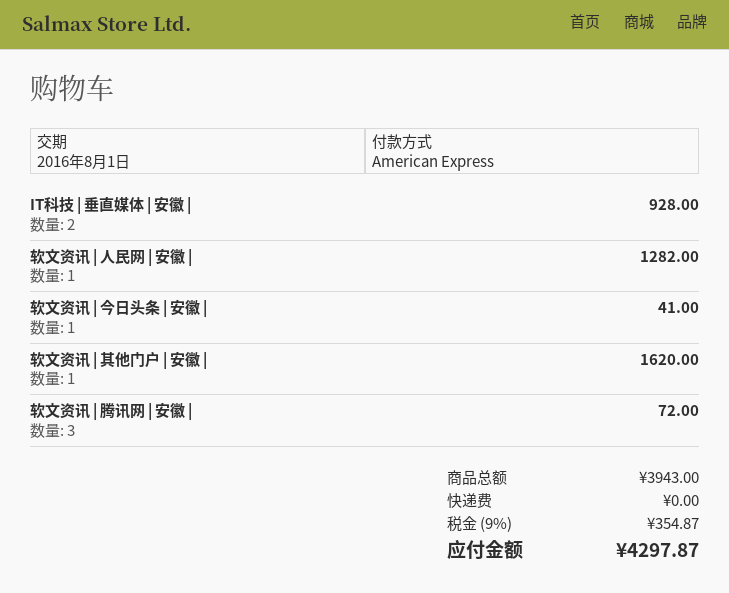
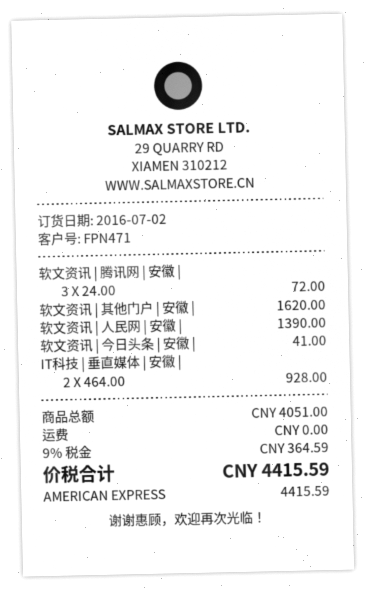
软文资讯 | 人民网 | 安徽 |: 1 for 1282.00 -> 1 for 1390.00
subtotal: 3943.00 -> 4051.00
tax: 9% = 354.87 -> 9% = 364.59
total: 4297.87 -> 4415.59

